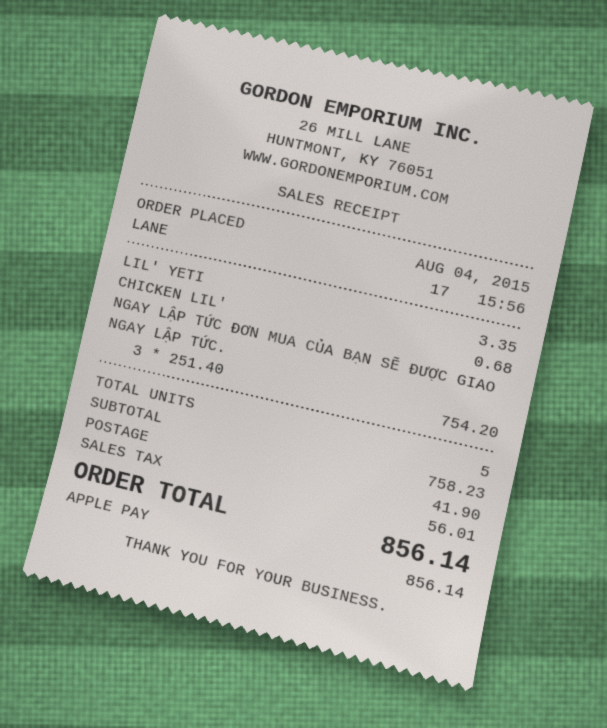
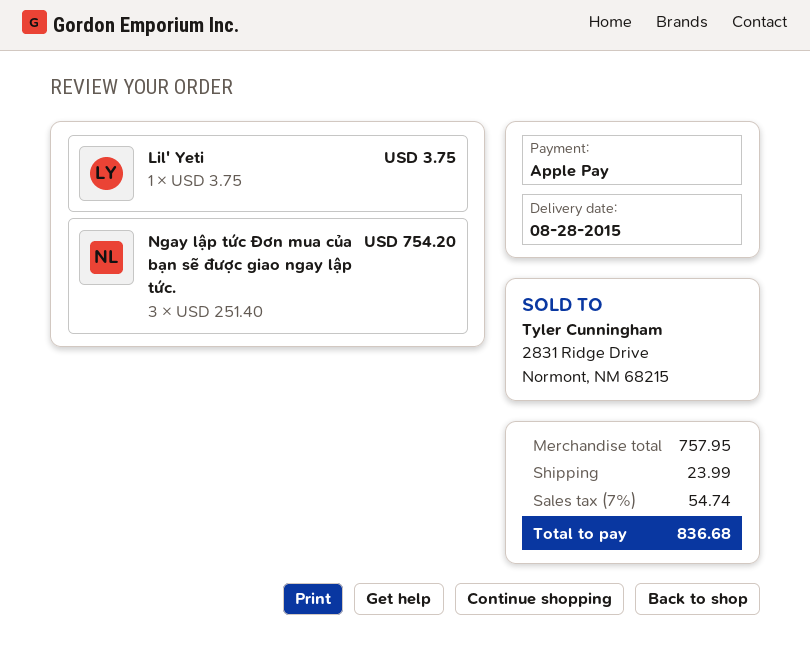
LIL' YETI: 1 x 3.35 = 3.35 -> 1 x 3.75 = 3.75
CHICKEN LIL': 1 x 0.68 = 0.68 -> none
subtotal: 758.23 -> 757.95
shipping: 41.90 -> 23.99
tax: 56.01 -> 54.74
total: 856.14 -> 836.68

